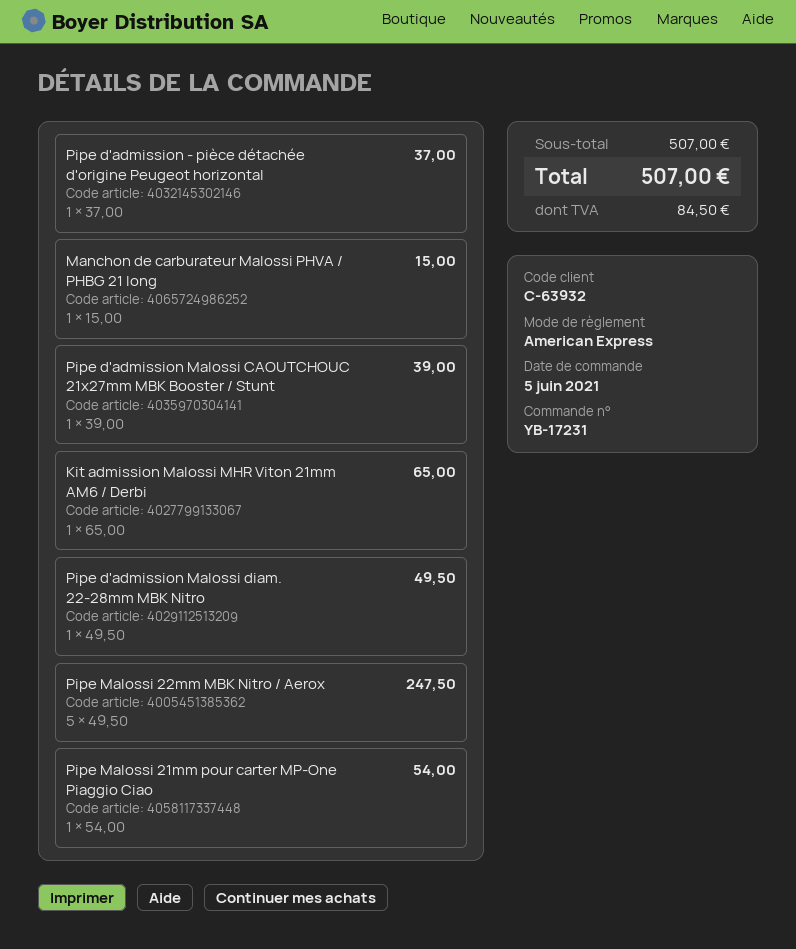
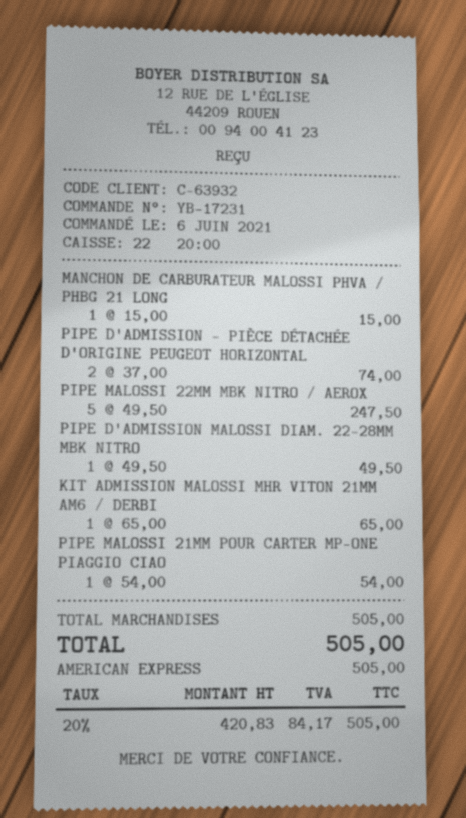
order date: 2021-06-05 -> 2021-06-06
Pipe d'admission - pièce détachée d'origine Peugeot horizontal: 1 x 37.00 = 37.00 -> 2 x 37.00 = 74.00
Pipe d'admission Malossi CAOUTCHOUC 21x27mm MBK Booster / Stunt: 1 x 39.00 = 39.00 -> none
subtotal: 507.00 -> 505.00
tax: 84.50 -> 84.17
total: 507.00 -> 505.00

